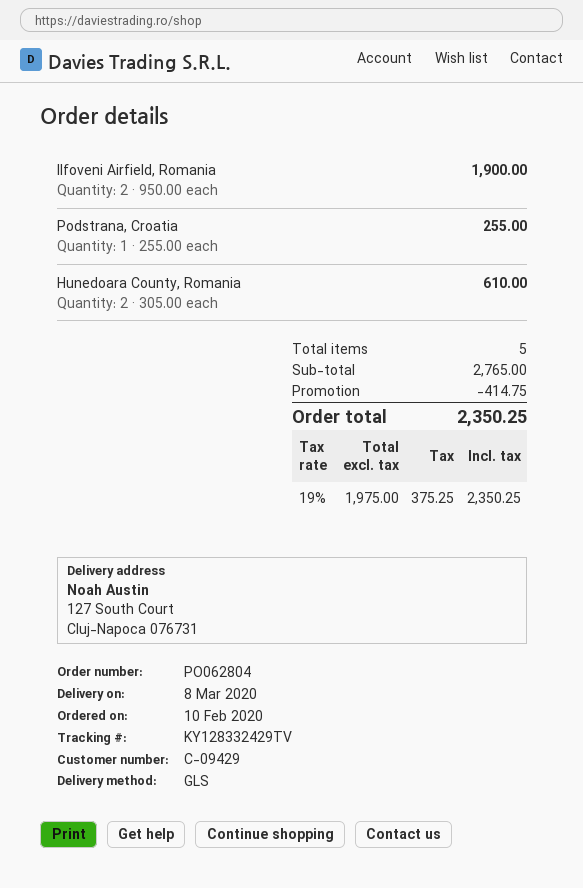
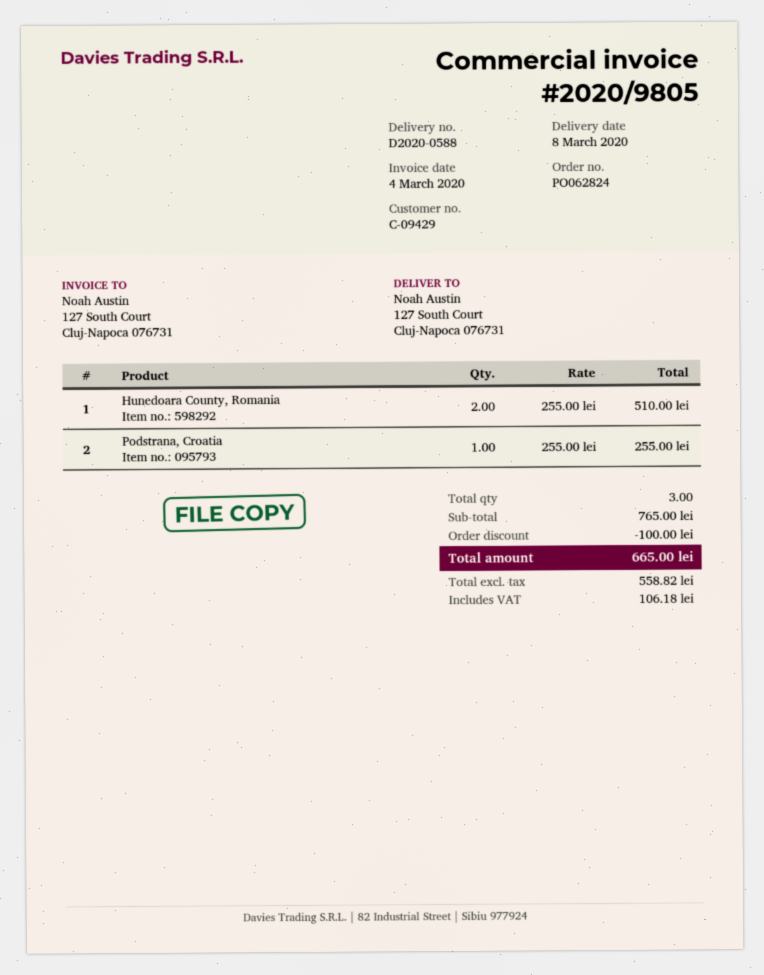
order number: PO062804 -> PO062824
Ilfoveni Airfield, Romania: 2 x 950.00 = 1900.00 -> none
Hunedoara County, Romania: 2 x 305.00 = 610.00 -> 2 x 255.00 = 510.00
total quantity: 5 -> 3
subtotal: 2765.00 -> 765.00
discount: 414.75 -> 100.00
net: 1975.00 -> 558.82
tax: 375.25 -> 106.18
total: 2350.25 -> 665.00

